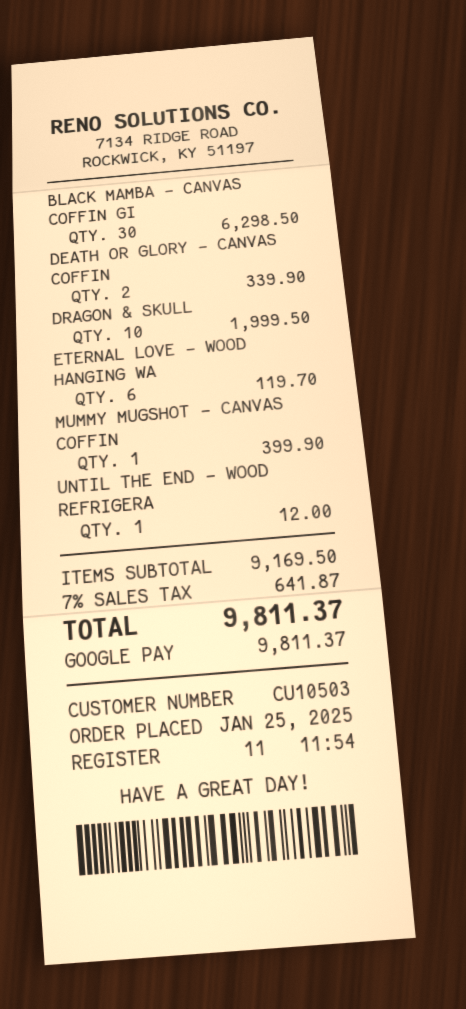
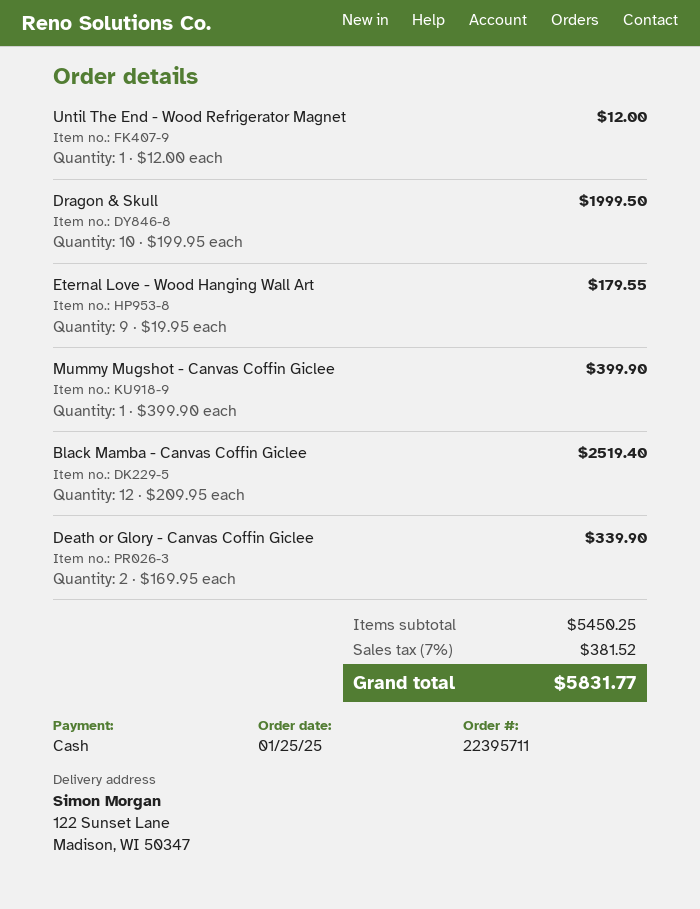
payment method: Google Pay -> cash
BLACK MAMBA - CANVAS COFFIN GI: 30 for 6298.50 -> 12 for 2519.40
ETERNAL LOVE - WOOD HANGING WA: 6 for 119.70 -> 9 for 179.55
subtotal: 9169.50 -> 5450.25
tax: 7% = 641.87 -> 7% = 381.52
total: 9811.37 -> 5831.77

